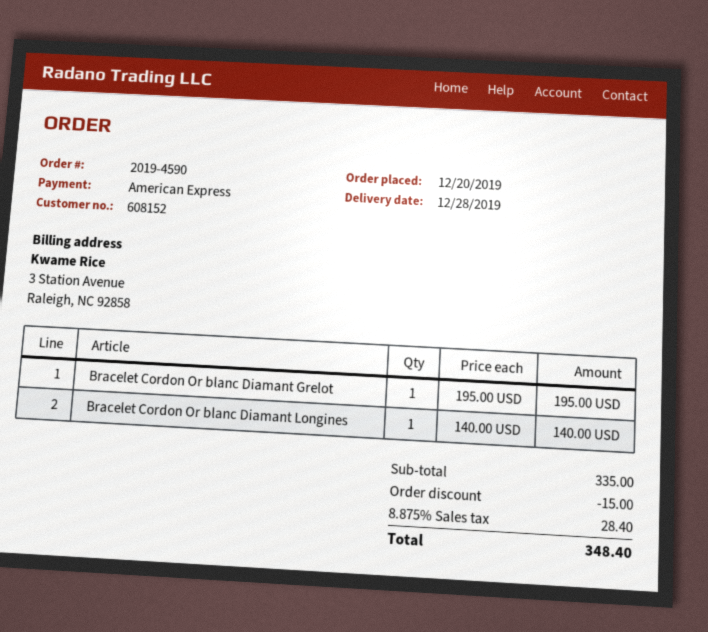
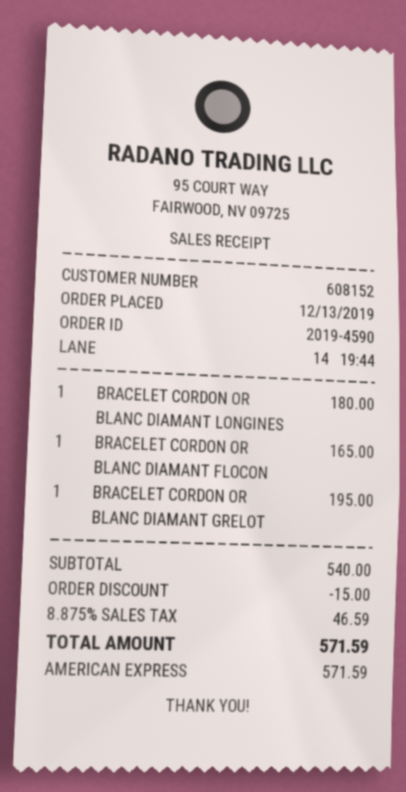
order date: 2019-12-20 -> 2019-12-13
Bracelet Cordon Or blanc Diamant Longines: 1 for 140.00 -> 1 for 180.00
BRACELET CORDON OR BLANC DIAMANT FLOCON: none -> 1 for 165.00
subtotal: 335.00 -> 540.00
tax: 8.875% = 28.40 -> 8.875% = 46.59
total: 348.40 -> 571.59

